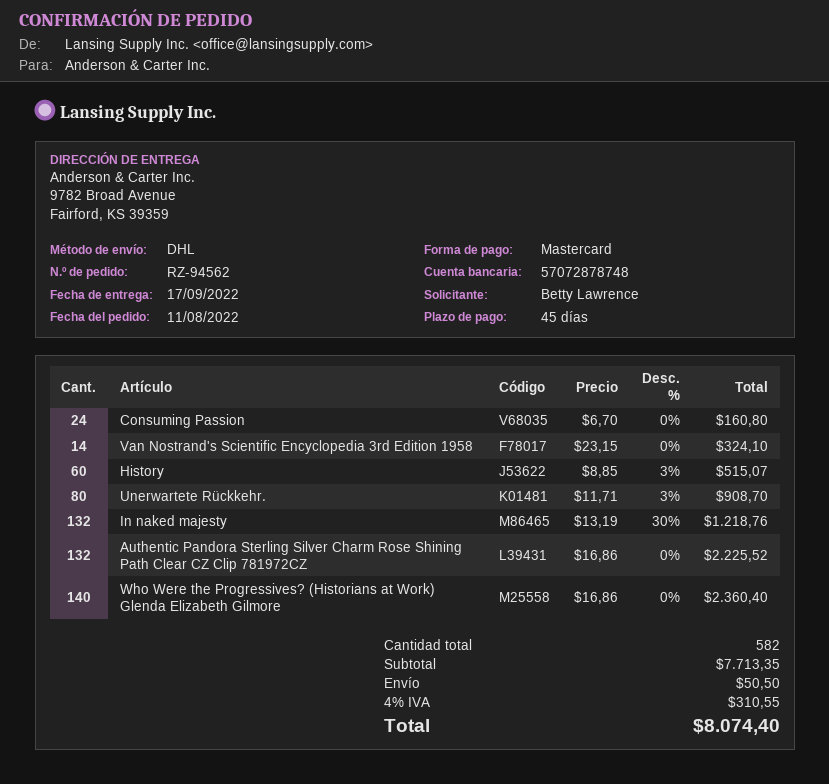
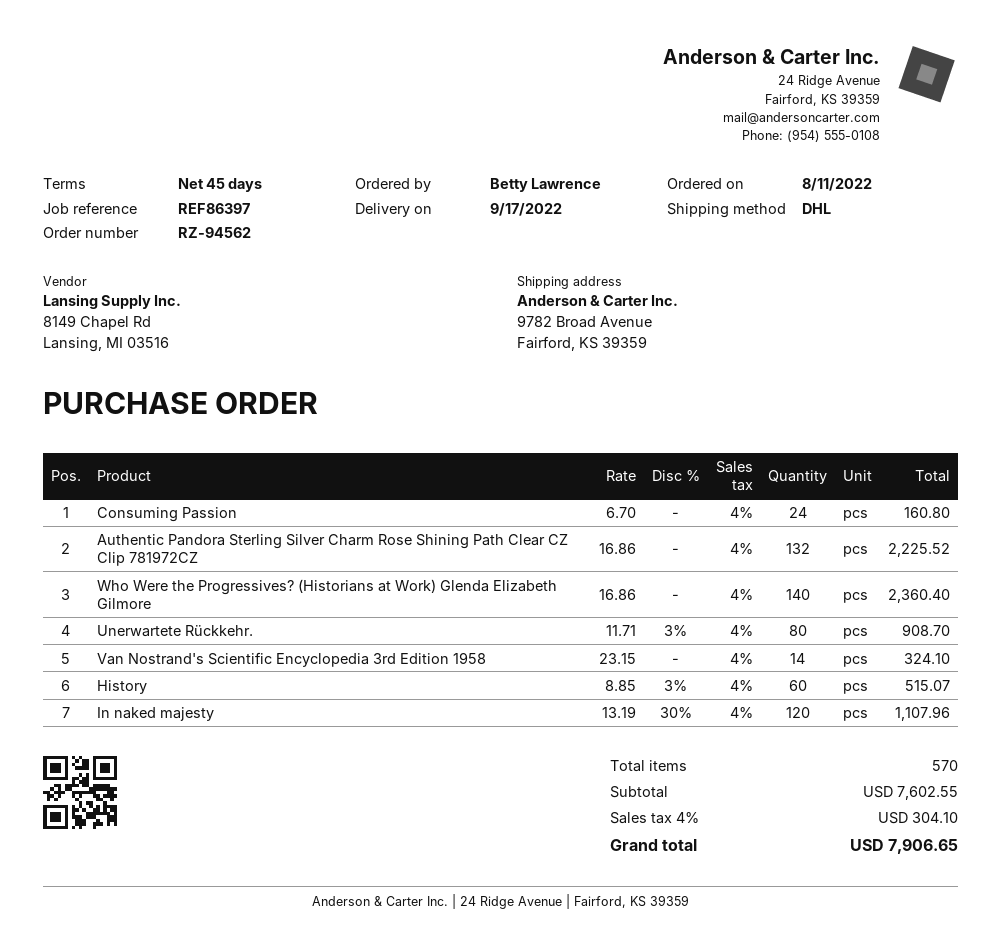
In naked majesty: 132 x 13.19 - 30% = 1218.76 -> 120 x 13.19 - 30% = 1107.96
total quantity: 582 -> 570
subtotal: 7713.35 -> 7602.55
shipping: 50.50 -> none
tax: 4% = 310.55 -> 4% = 304.10
total: 8074.40 -> 7906.65

